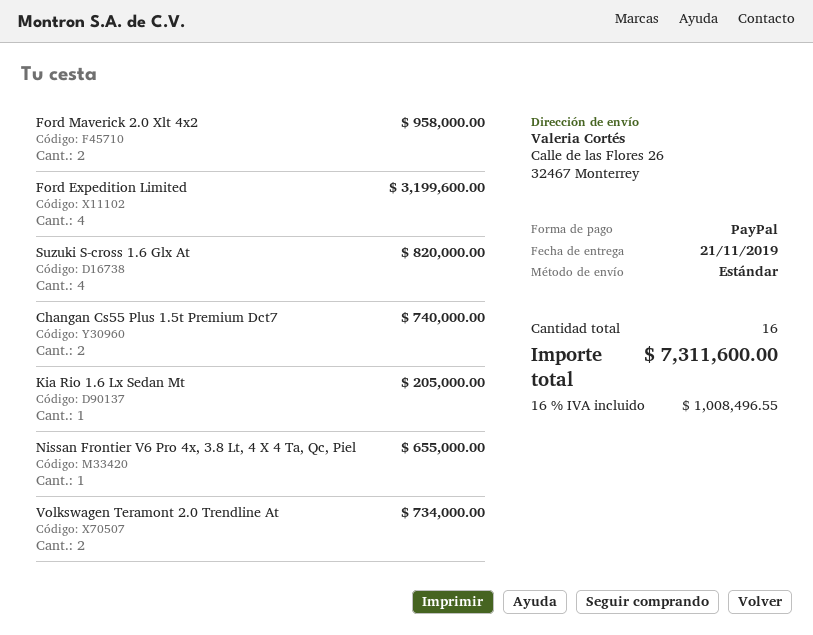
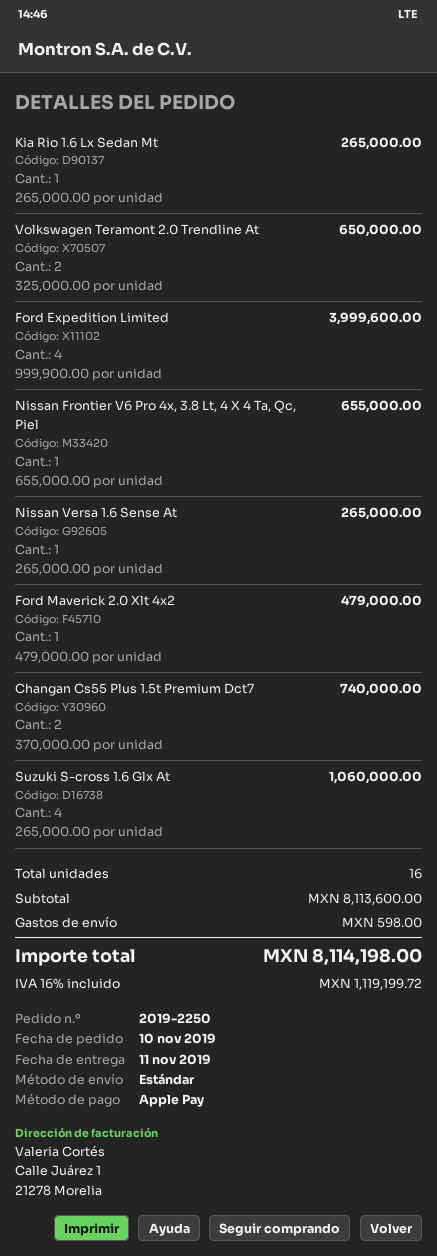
delivery date: 2019-11-21 -> 2019-11-11
payment method: PayPal -> Apple Pay
Ford Maverick 2.0 Xlt 4x2: 2 for 958000.00 -> 1 for 479000.00
Ford Expedition Limited: 4 for 3199600.00 -> 4 for 3999600.00
Suzuki S-cross 1.6 Glx At: 4 for 820000.00 -> 4 for 1060000.00
Kia Rio 1.6 Lx Sedan Mt: 1 for 205000.00 -> 1 for 265000.00
Volkswagen Teramont 2.0 Trendline At: 2 for 734000.00 -> 2 for 650000.00
Nissan Versa 1.6 Sense At: none -> 1 for 265000.00
shipping: none -> 598.00
tax: 16% = 1008496.55 -> 16% = 1119199.72
total: 7311600.00 -> 8114198.00

